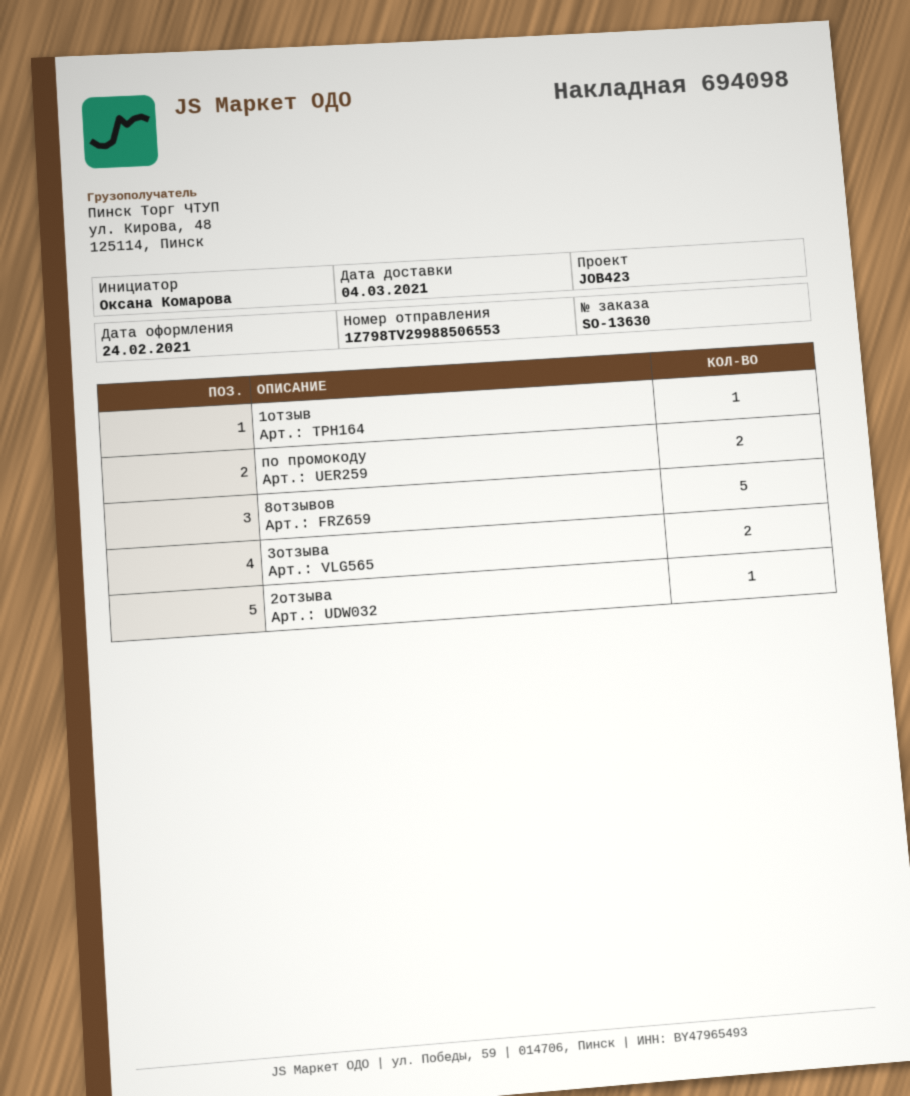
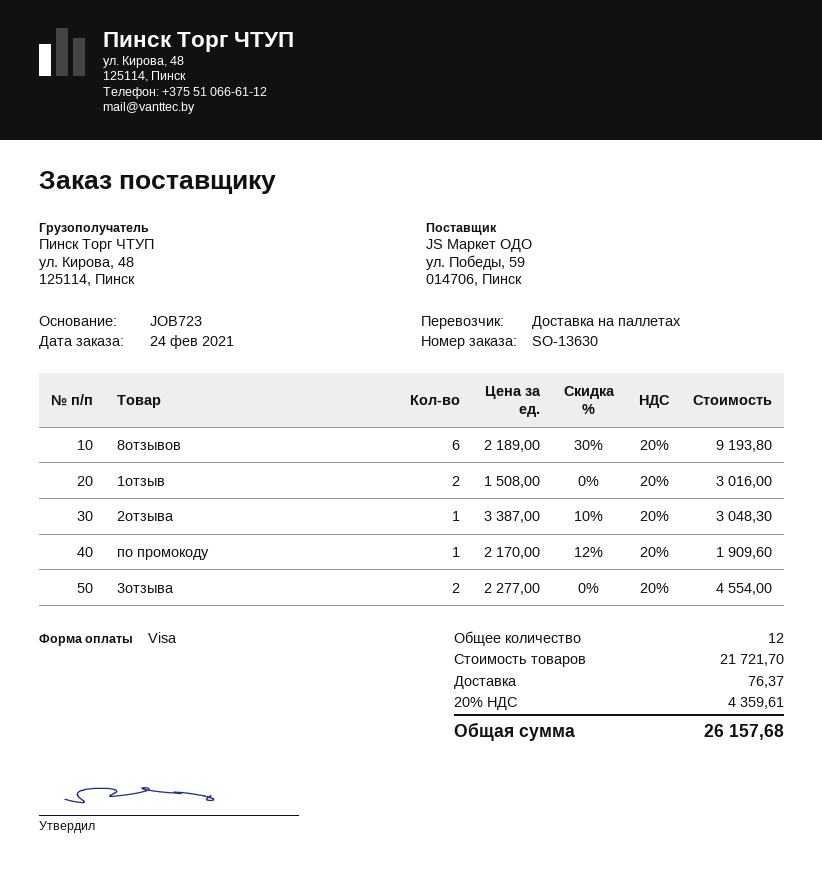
reference: JOB423 -> JOB723
1отзыв: 1 -> 2
по промокоду: 2 -> 1
8отзывов: 5 -> 6

